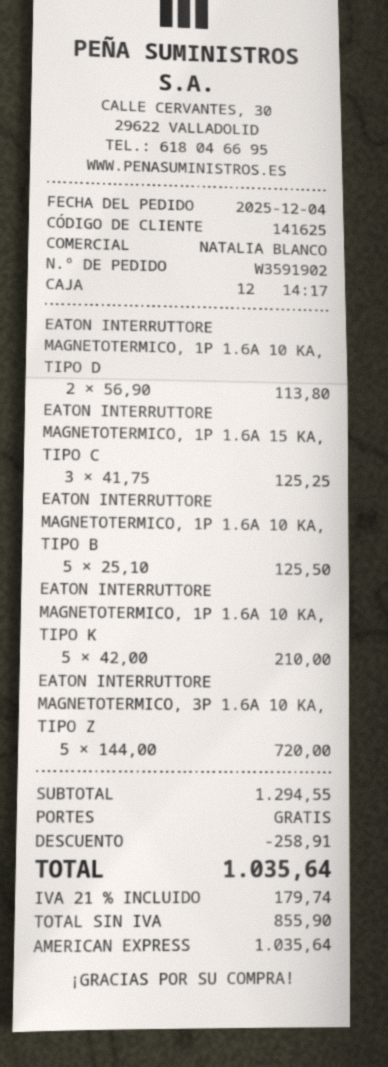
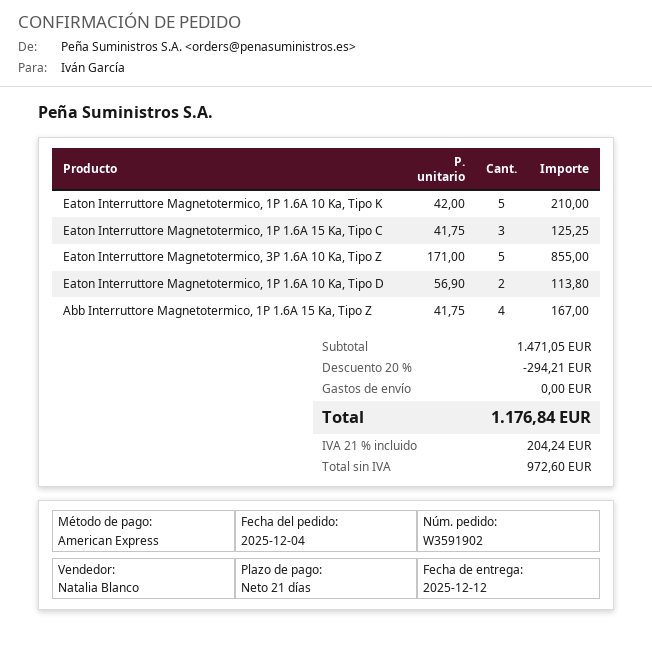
EATON INTERRUTTORE MAGNETOTERMICO, 1P 1.6A 10 KA, TIPO B: 5 x 25.10 = 125.50 -> none
EATON INTERRUTTORE MAGNETOTERMICO, 3P 1.6A 10 KA, TIPO Z: 5 x 144.00 = 720.00 -> 5 x 171.00 = 855.00
Abb Interruttore Magnetotermico, 1P 1.6A 15 Ka, Tipo Z: none -> 4 x 41.75 = 167.00
subtotal: 1294.55 -> 1471.05
discount: 258.91 -> 294.21
net: 855.90 -> 972.60
tax: 21% = 179.74 -> 21% = 204.24
total: 1035.64 -> 1176.84

